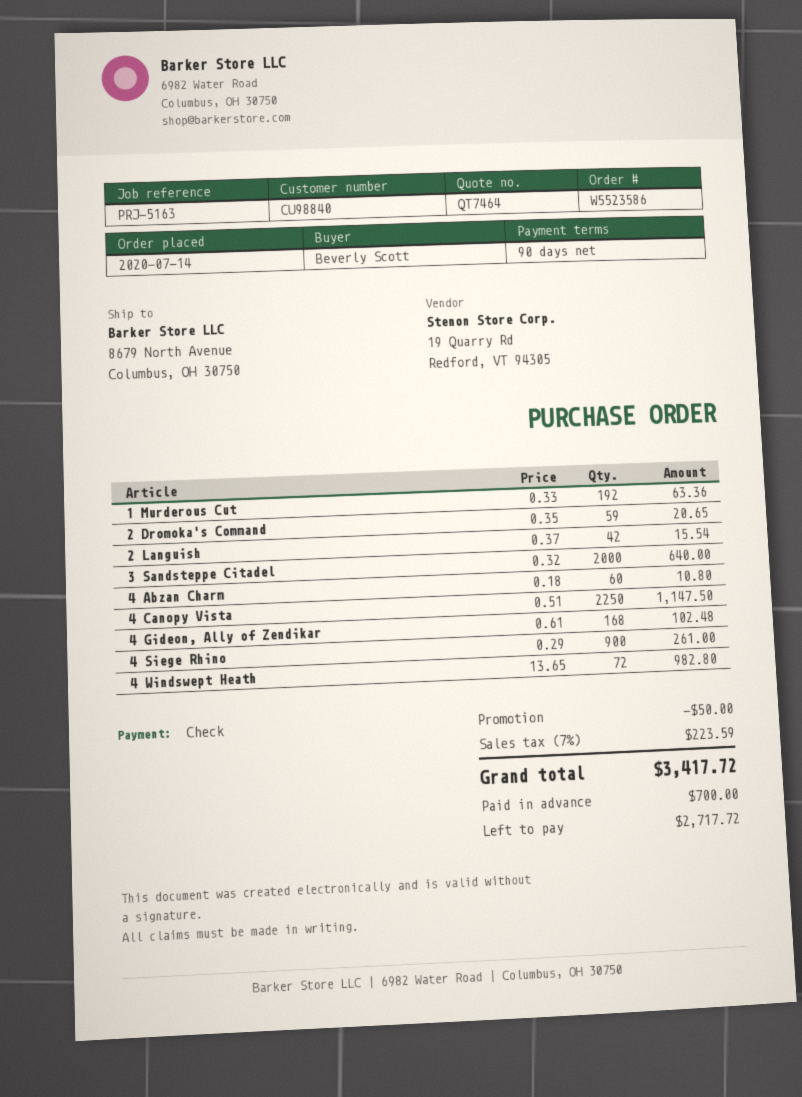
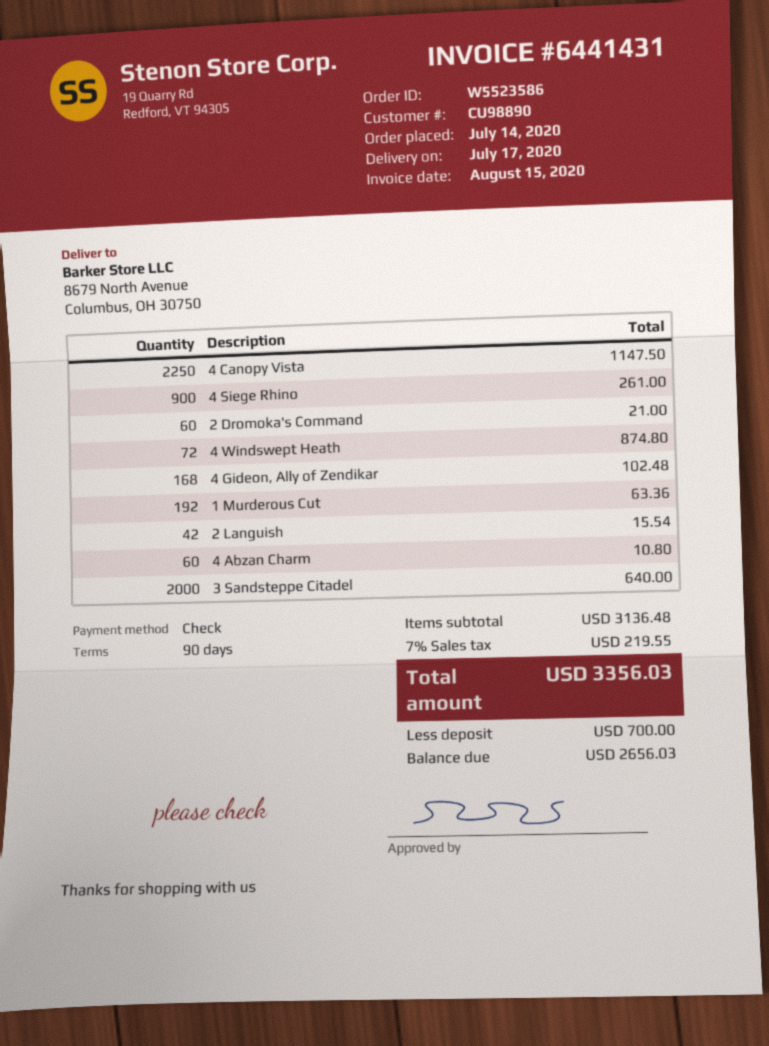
customer number: CU98840 -> CU98890
2 Dromoka's Command: 59 for 20.65 -> 60 for 21.00
4 Windswept Heath: 72 for 982.80 -> 72 for 874.80
discount: 50.00 -> none
tax: 7% = 223.59 -> 7% = 219.55
total: 3417.72 -> 3356.03
balance: 2717.72 -> 2656.03

